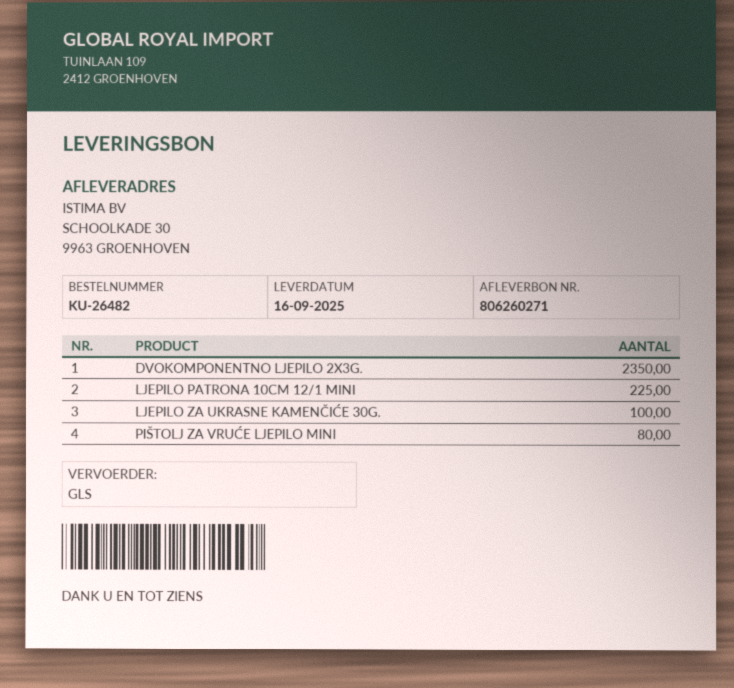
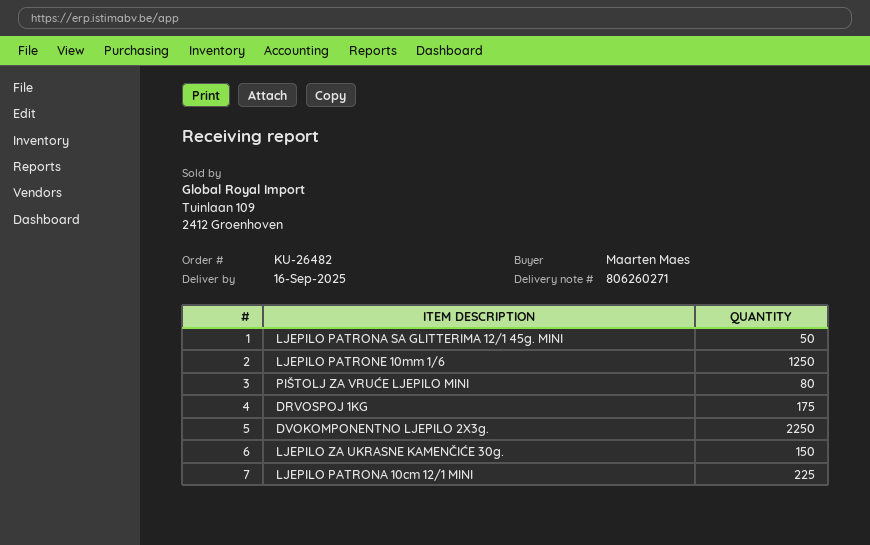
DVOKOMPONENTNO LJEPILO 2X3G.: 2350 -> 2250
LJEPILO ZA UKRASNE KAMENČIĆE 30G.: 100 -> 150
LJEPILO PATRONA SA GLITTERIMA 12/1 45g. MINI: none -> 50
LJEPILO PATRONE 10mm 1/6: none -> 1250
DRVOSPOJ 1KG: none -> 175

